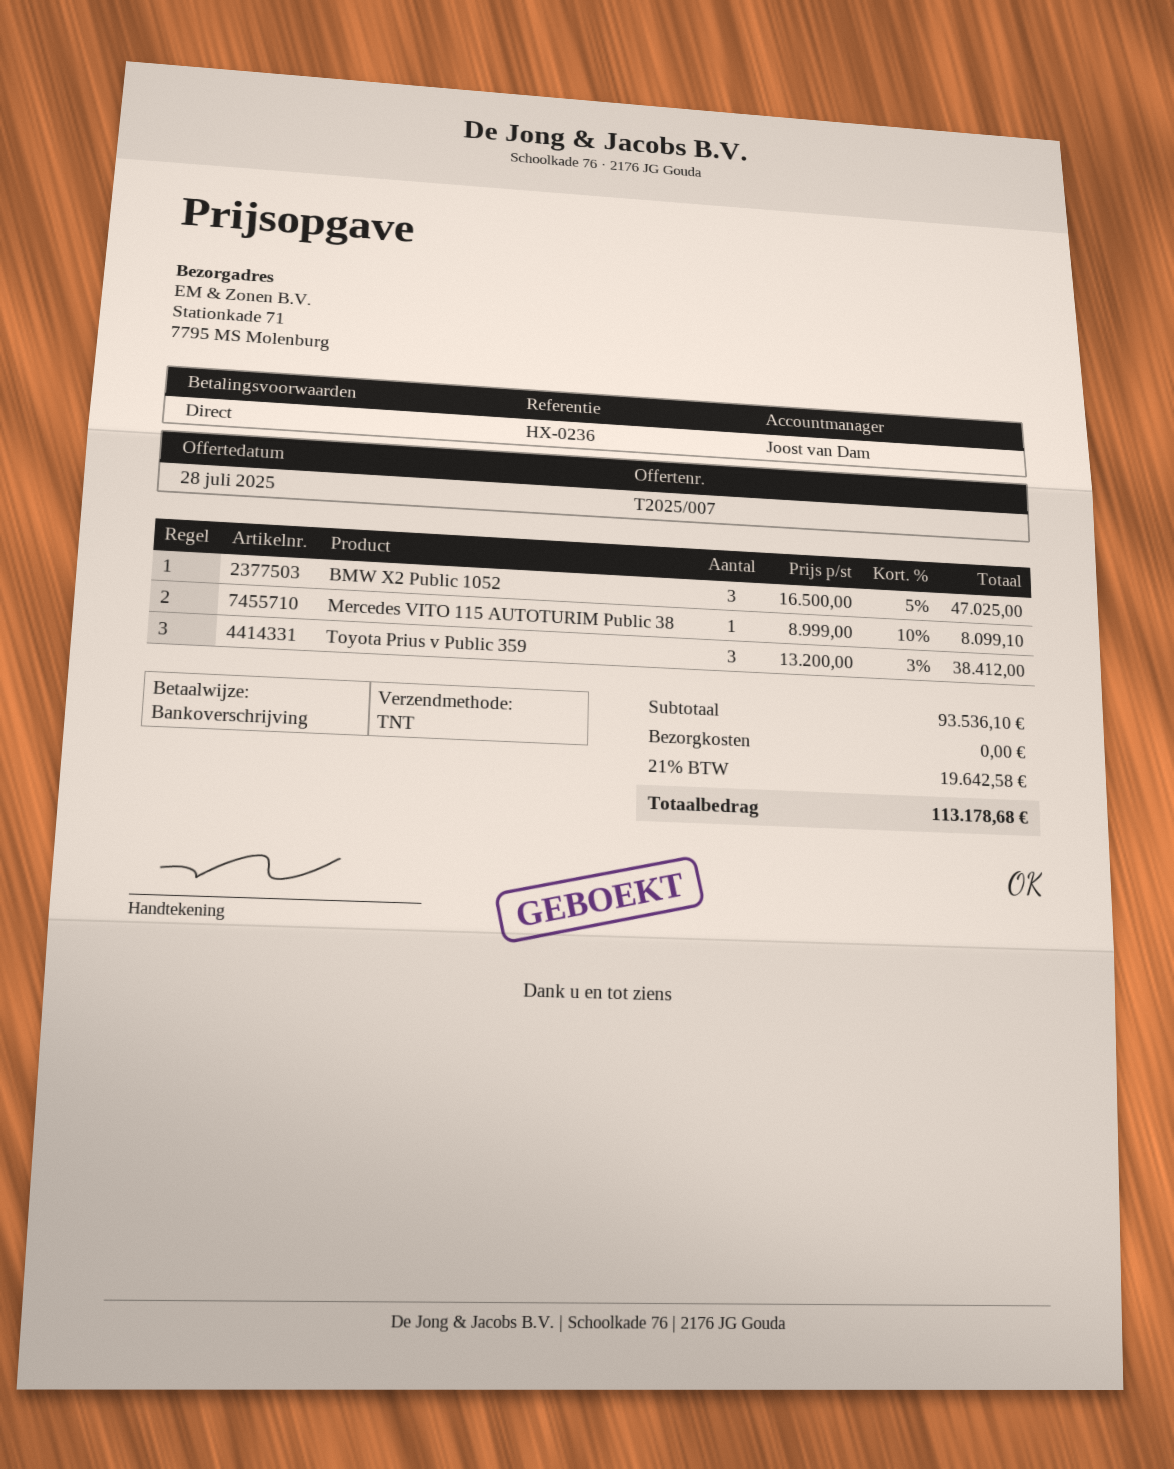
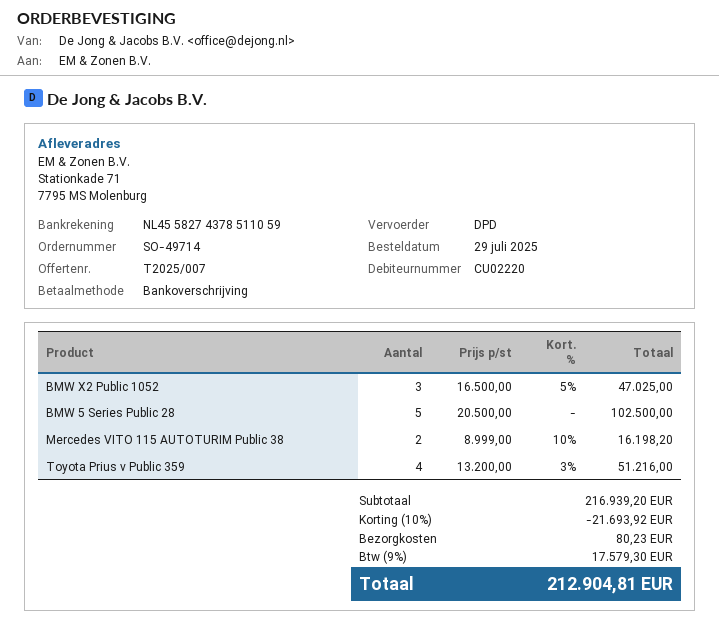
shipping method: TNT -> DPD
Mercedes VITO 115 AUTOTURIM Public 38: 1 x 8999.00 - 10% = 8099.10 -> 2 x 8999.00 - 10% = 16198.20
Toyota Prius v Public 359: 3 x 13200.00 - 3% = 38412.00 -> 4 x 13200.00 - 3% = 51216.00
BMW 5 Series Public 28: none -> 5 x 20500.00 = 102500.00
subtotal: 93536.10 -> 216939.20
discount: none -> 10% = 21693.92
shipping: 0.00 -> 80.23
tax: 21% = 19642.58 -> 9% = 17579.30
total: 113178.68 -> 212904.81

